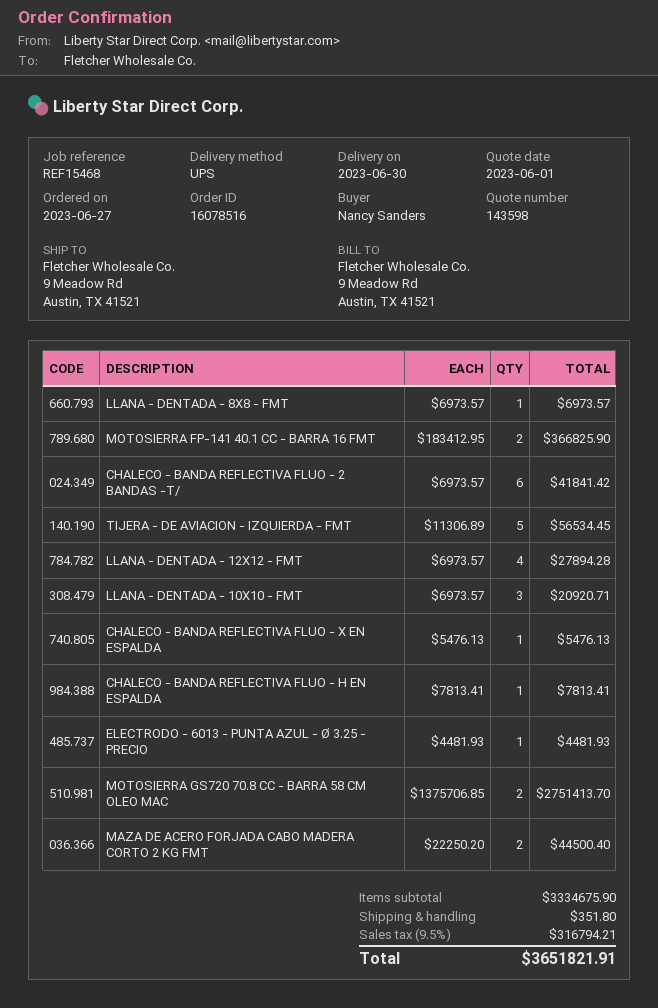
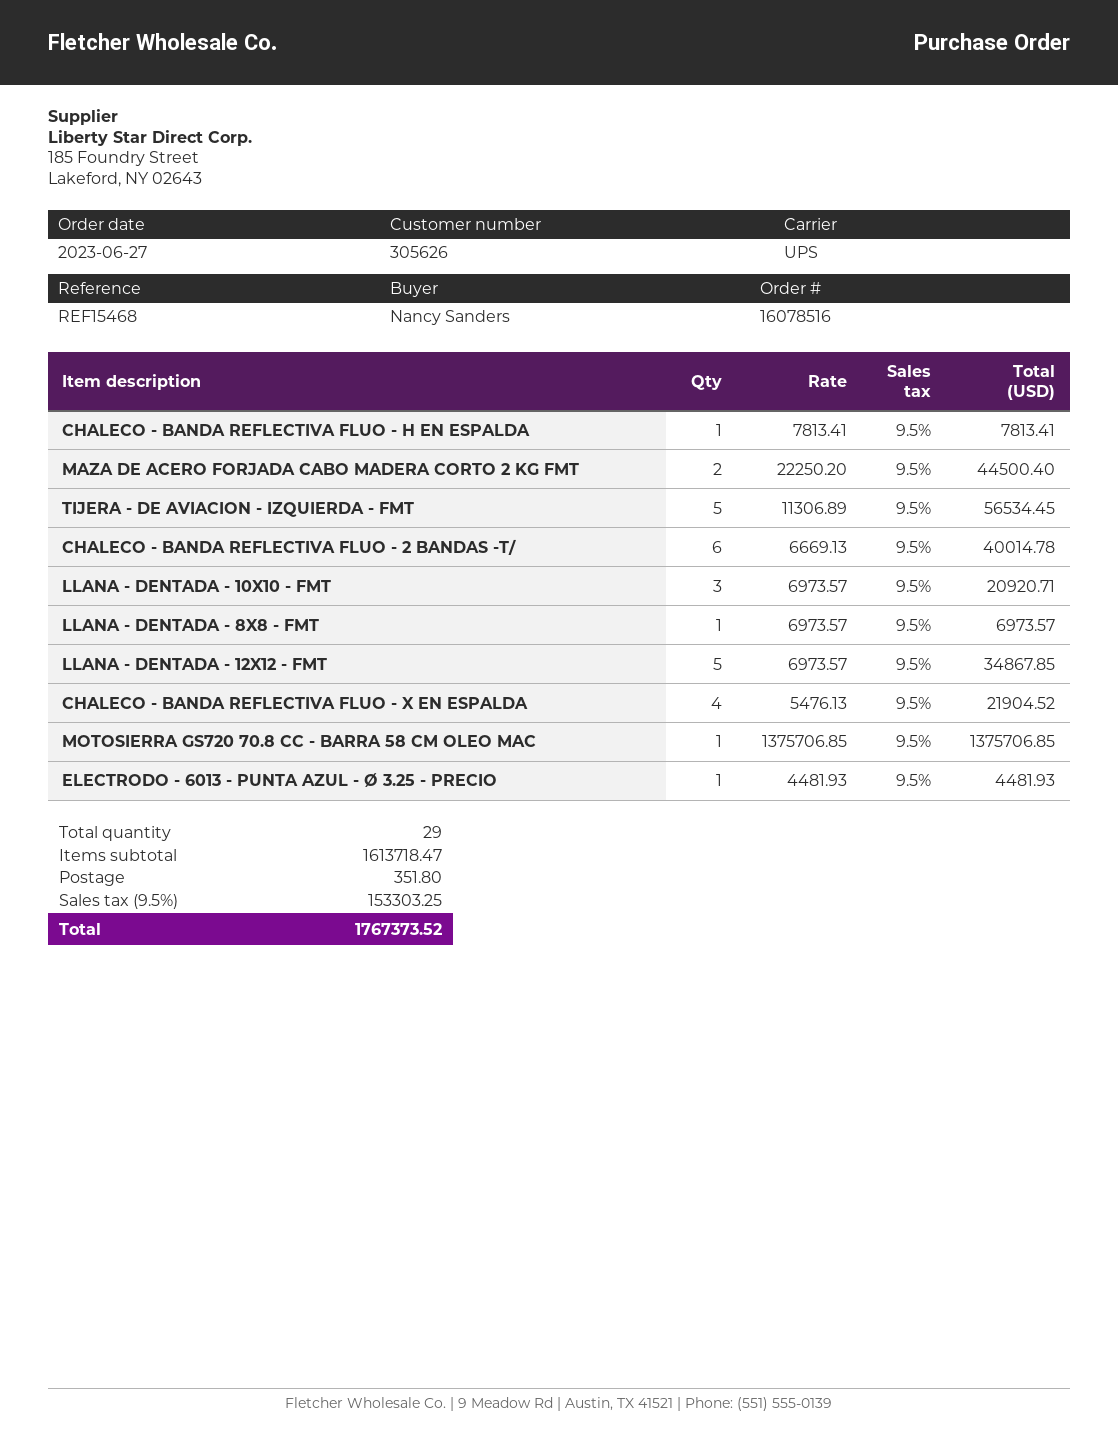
MOTOSIERRA FP-141 40.1 CC - BARRA 16 FMT: 2 x 183412.95 = 366825.90 -> none
CHALECO - BANDA REFLECTIVA FLUO - 2 BANDAS -T/: 6 x 6973.57 = 41841.42 -> 6 x 6669.13 = 40014.78
LLANA - DENTADA - 12X12 - FMT: 4 x 6973.57 = 27894.28 -> 5 x 6973.57 = 34867.85
CHALECO - BANDA REFLECTIVA FLUO - X EN ESPALDA: 1 x 5476.13 = 5476.13 -> 4 x 5476.13 = 21904.52
MOTOSIERRA GS720 70.8 CC - BARRA 58 CM OLEO MAC: 2 x 1375706.85 = 2751413.70 -> 1 x 1375706.85 = 1375706.85
subtotal: 3334675.90 -> 1613718.47
tax: 9.5% = 316794.21 -> 9.5% = 153303.25
total: 3651821.91 -> 1767373.52

